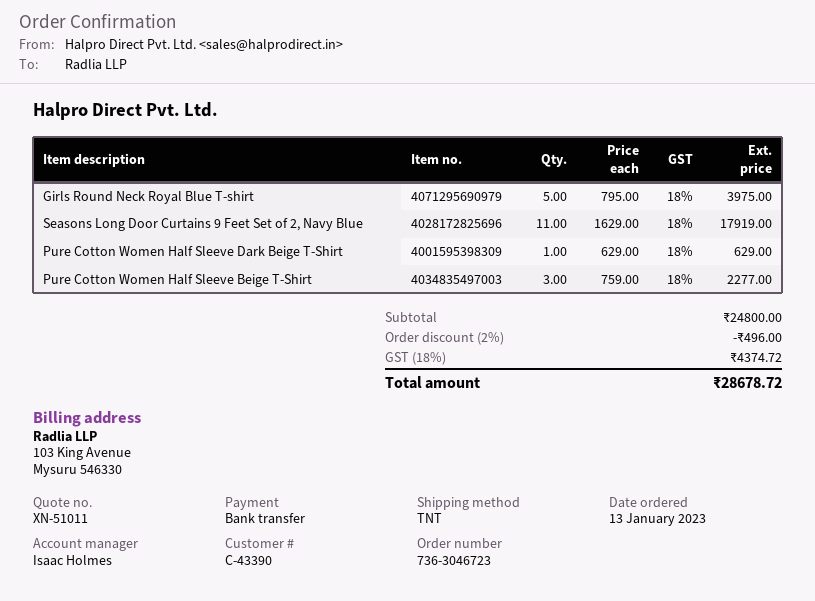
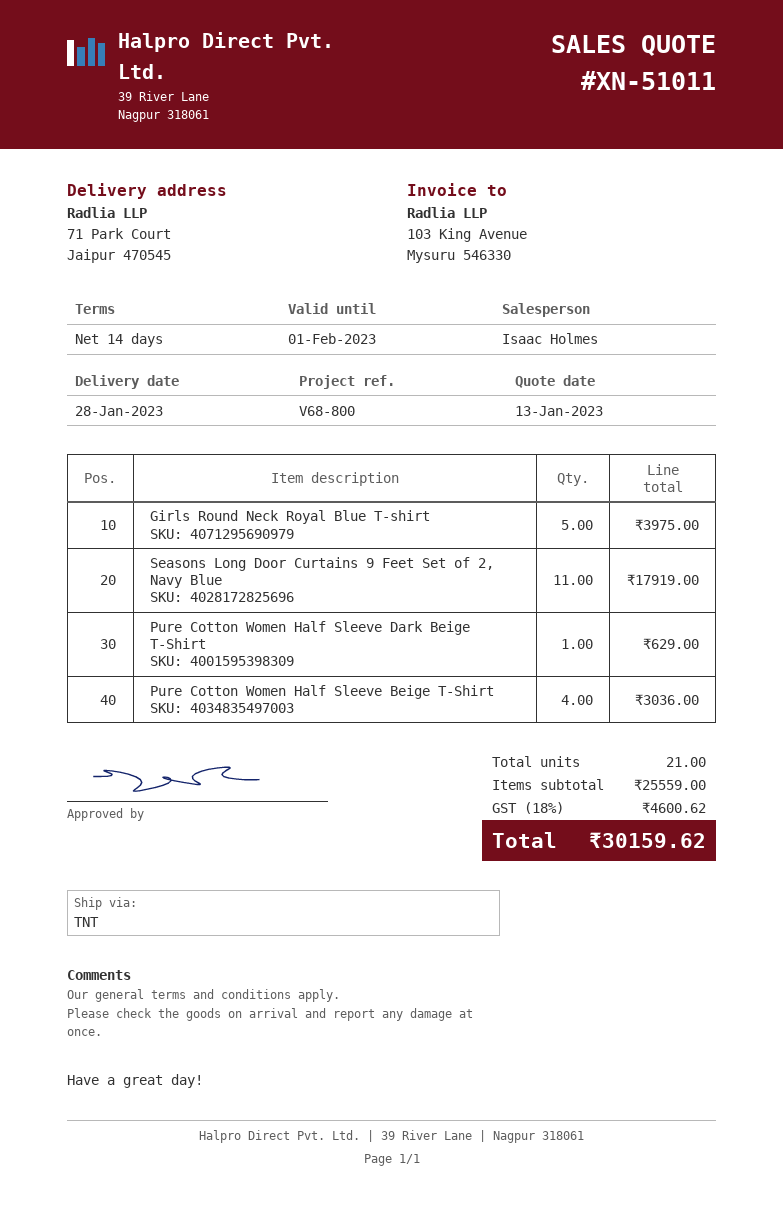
Pure Cotton Women Half Sleeve Beige T-Shirt: 3 for 2277.00 -> 4 for 3036.00
subtotal: 24800.00 -> 25559.00
discount: 2% = 496.00 -> none
tax: 18% = 4374.72 -> 18% = 4600.62
total: 28678.72 -> 30159.62

